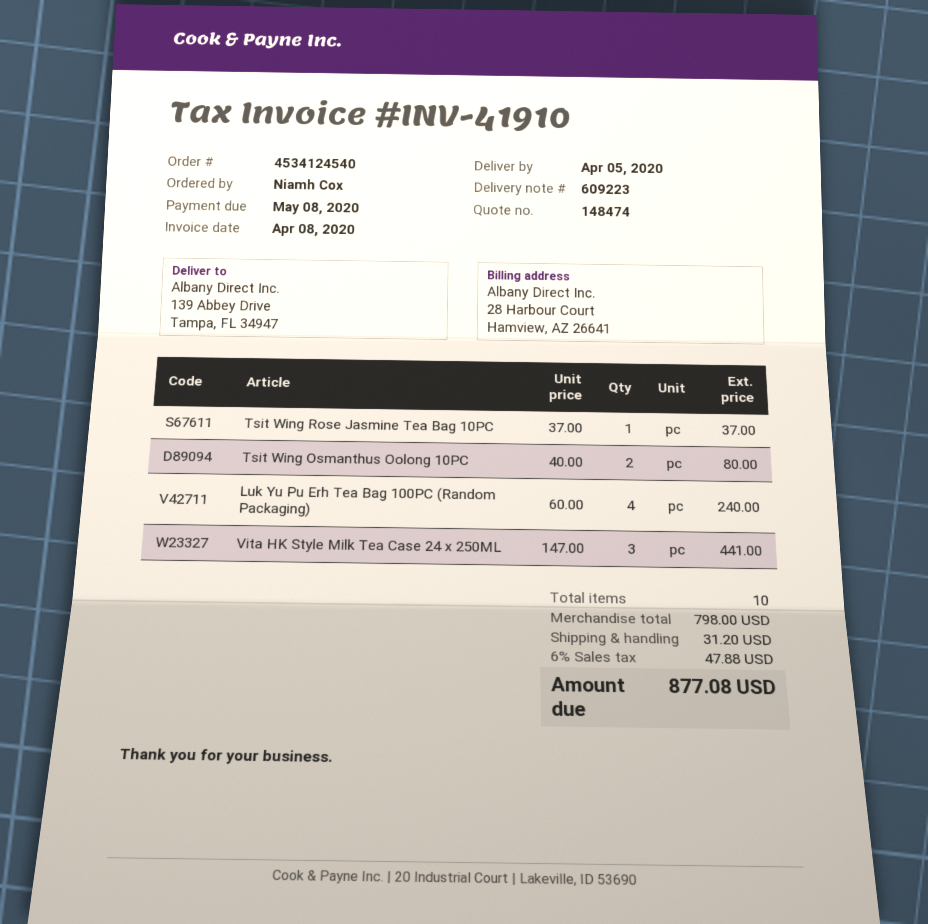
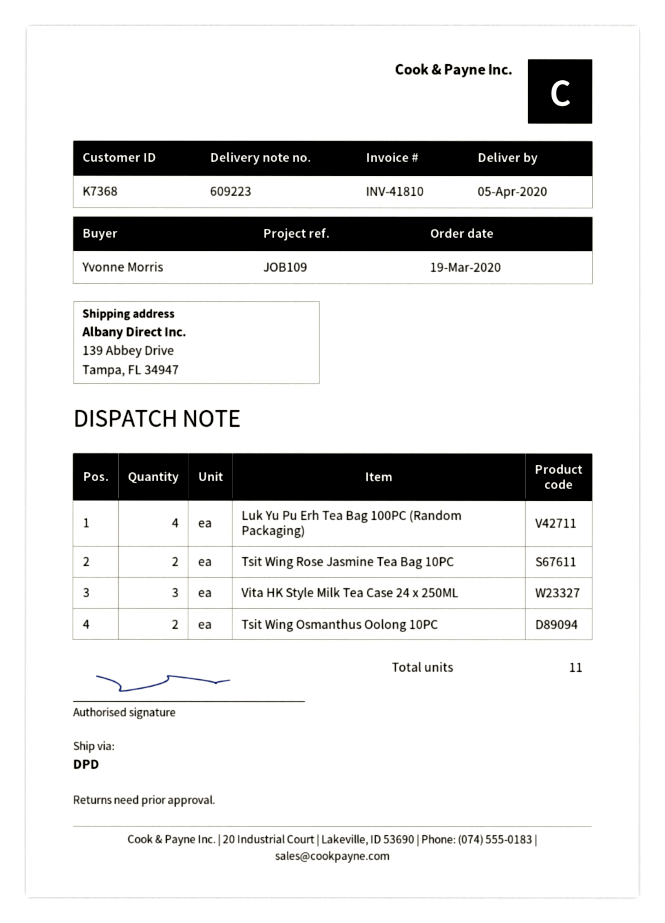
invoice number: INV-41910 -> INV-41810
ordered by: Niamh Cox -> Yvonne Morris
Tsit Wing Rose Jasmine Tea Bag 10PC: 1 -> 2
total quantity: 10 -> 11

